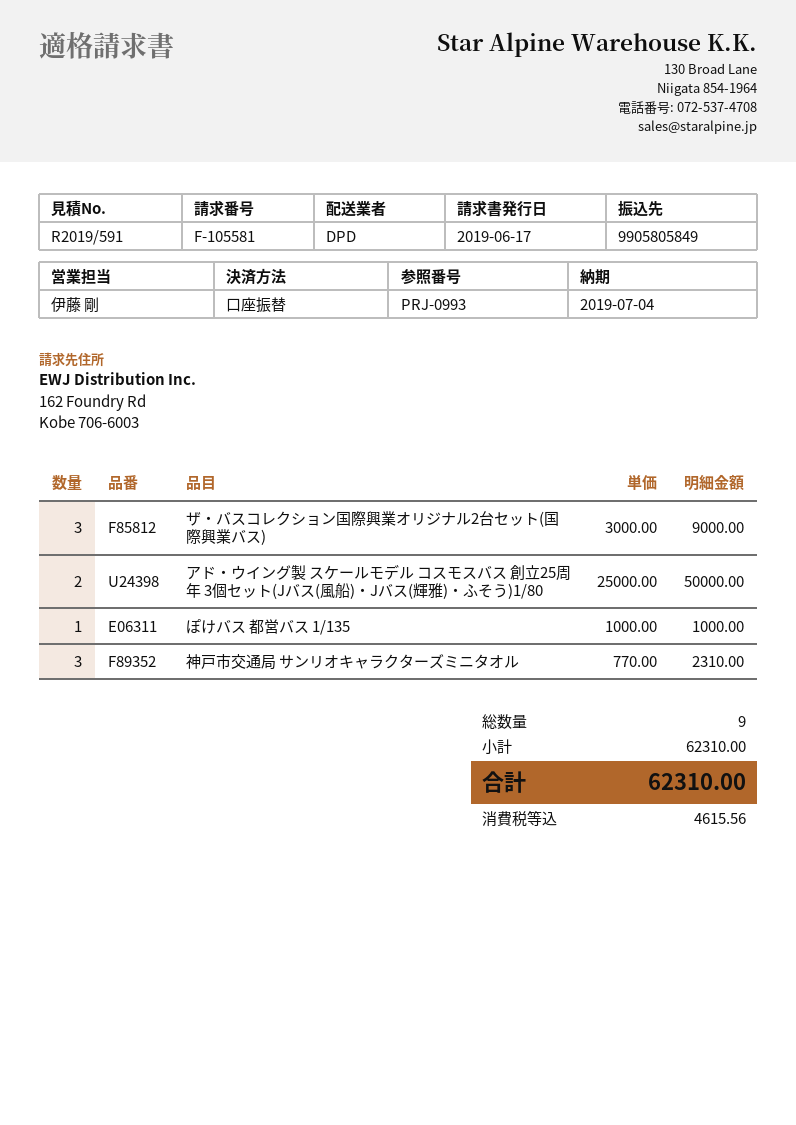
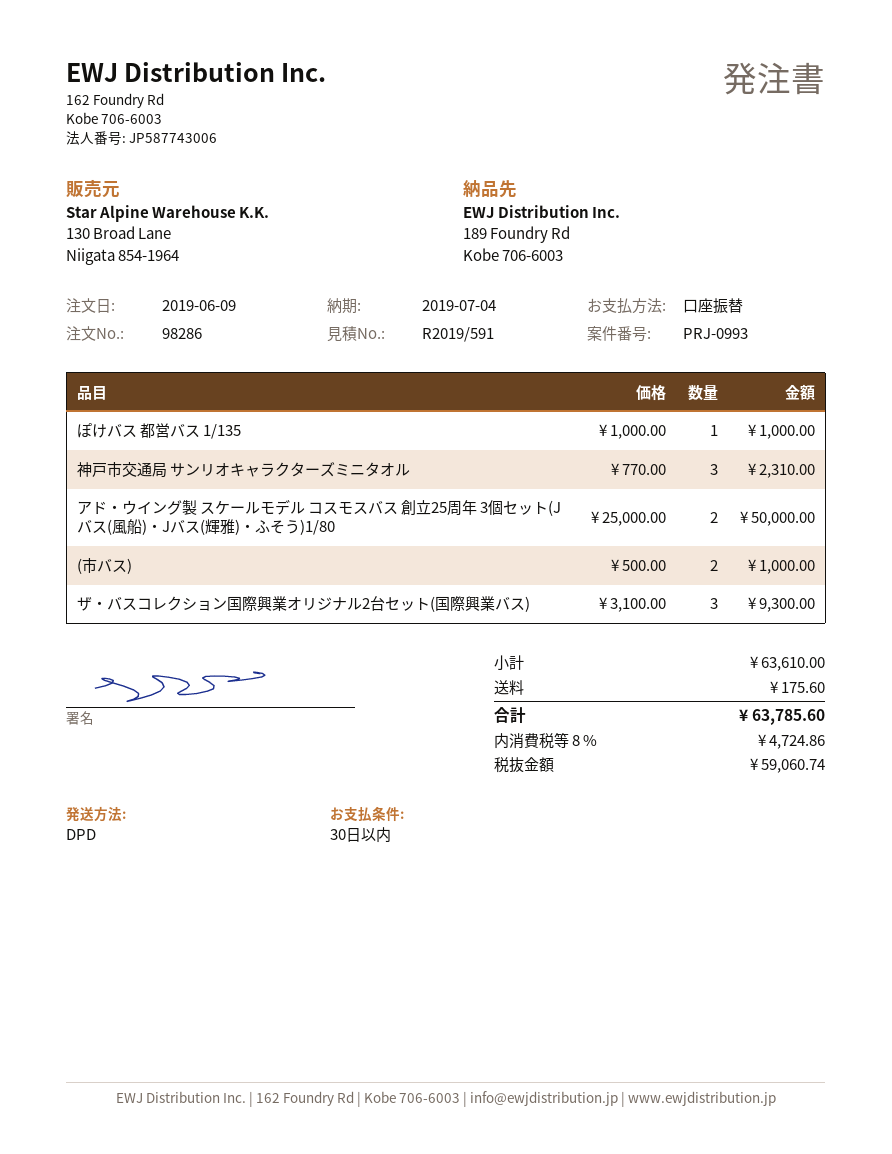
ザ・バスコレクション国際興業オリジナル2台セット(国際興業バス): 3 x 3000.00 = 9000.00 -> 3 x 3100.00 = 9300.00
(市バス): none -> 2 x 500.00 = 1000.00
subtotal: 62310.00 -> 63610.00
shipping: none -> 175.60
tax: 4615.56 -> 4724.86
total: 62310.00 -> 63785.60

